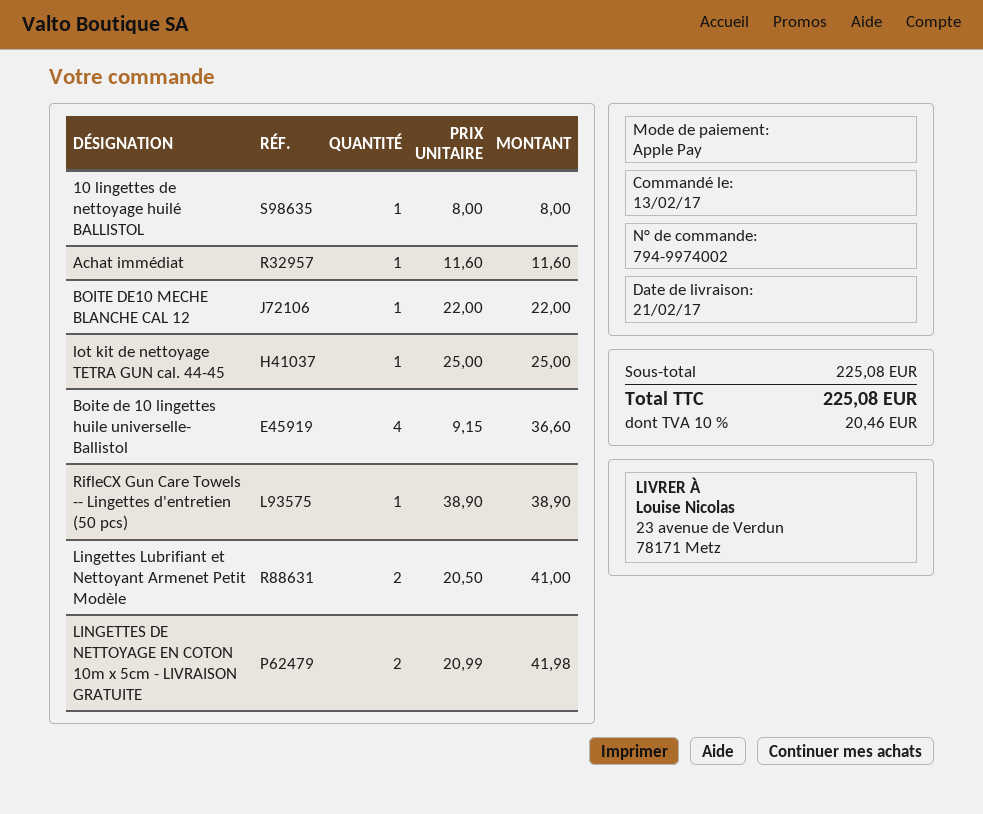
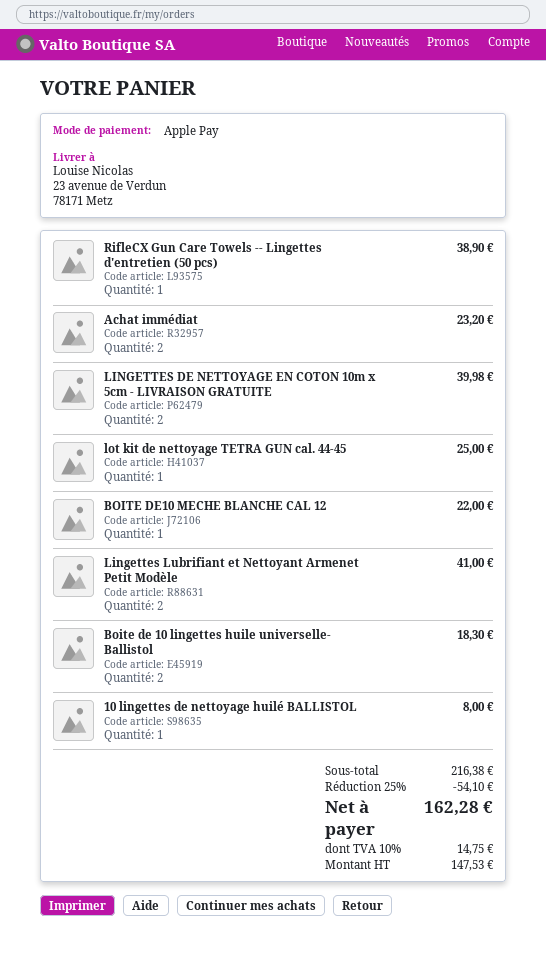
Achat immédiat: 1 for 11.60 -> 2 for 23.20
Boite de 10 lingettes huile universelle- Ballistol: 4 for 36.60 -> 2 for 18.30
LINGETTES DE NETTOYAGE EN COTON 10m x 5cm - LIVRAISON GRATUITE: 2 for 41.98 -> 2 for 39.98
subtotal: 225.08 -> 216.38
discount: none -> 25% = 54.10
tax: 10% = 20.46 -> 10% = 14.75
total: 225.08 -> 162.28

